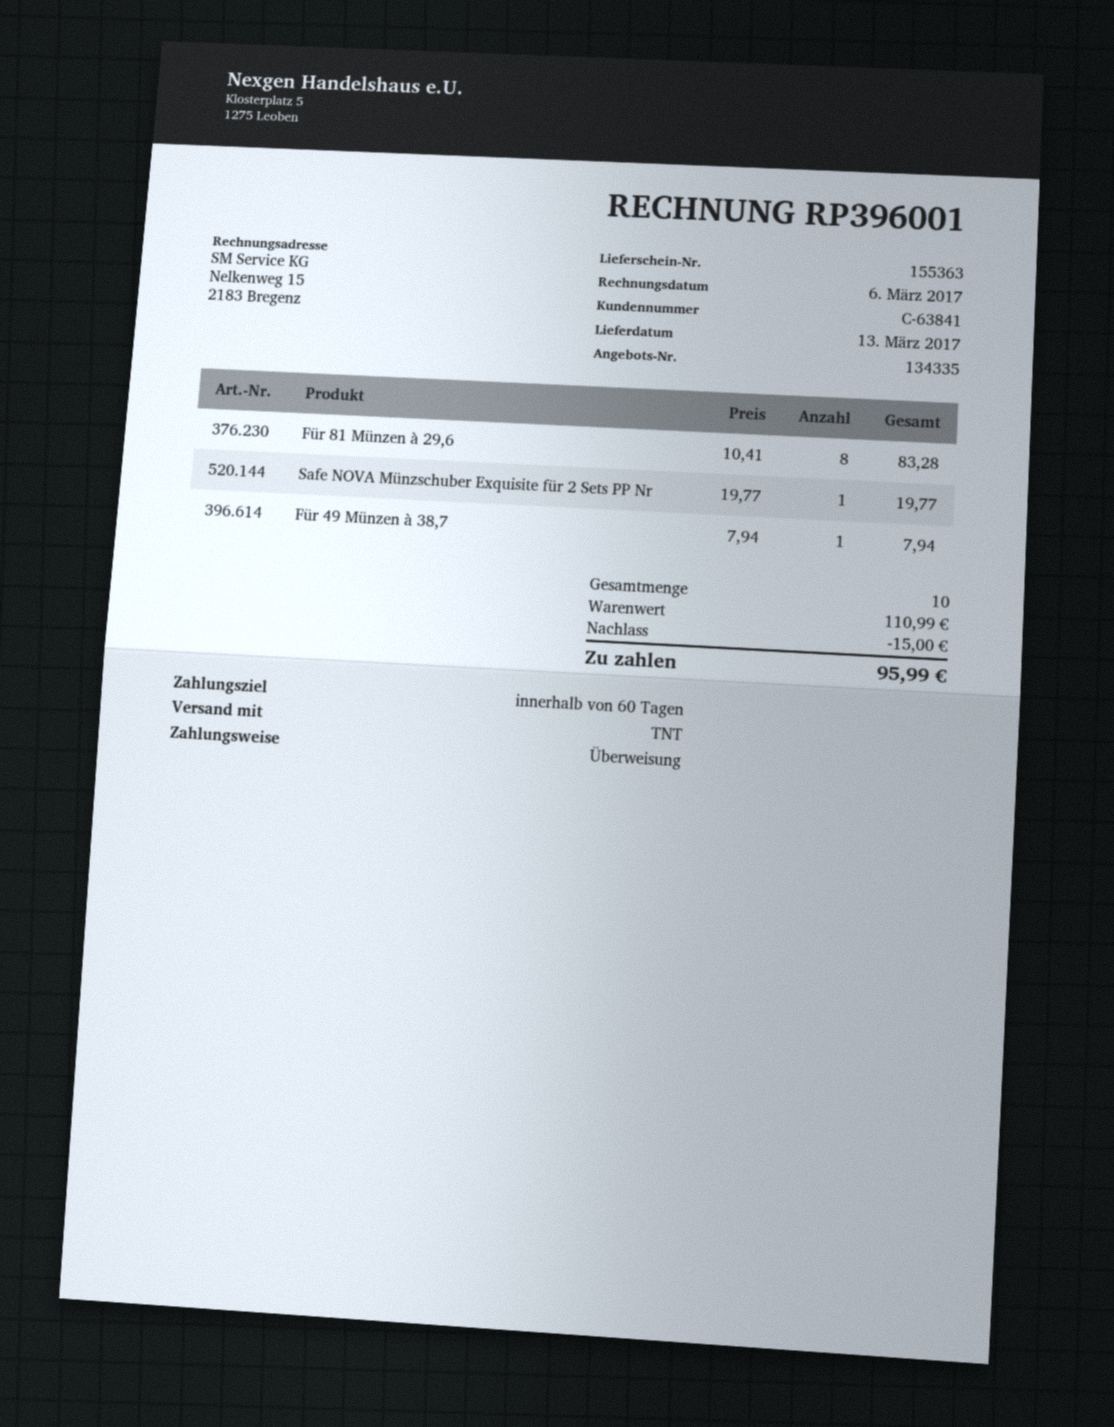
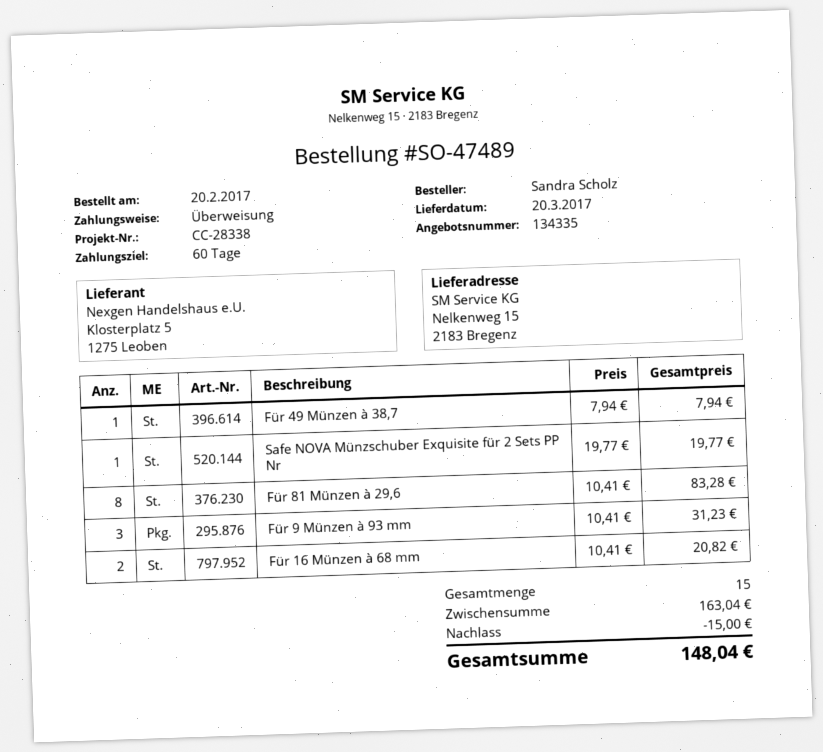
delivery date: 2017-03-13 -> 2017-03-20
Für 9 Münzen à 93 mm: none -> 3 x 10.41 = 31.23
Für 16 Münzen à 68 mm: none -> 2 x 10.41 = 20.82
total quantity: 10 -> 15
subtotal: 110.99 -> 163.04
total: 95.99 -> 148.04

